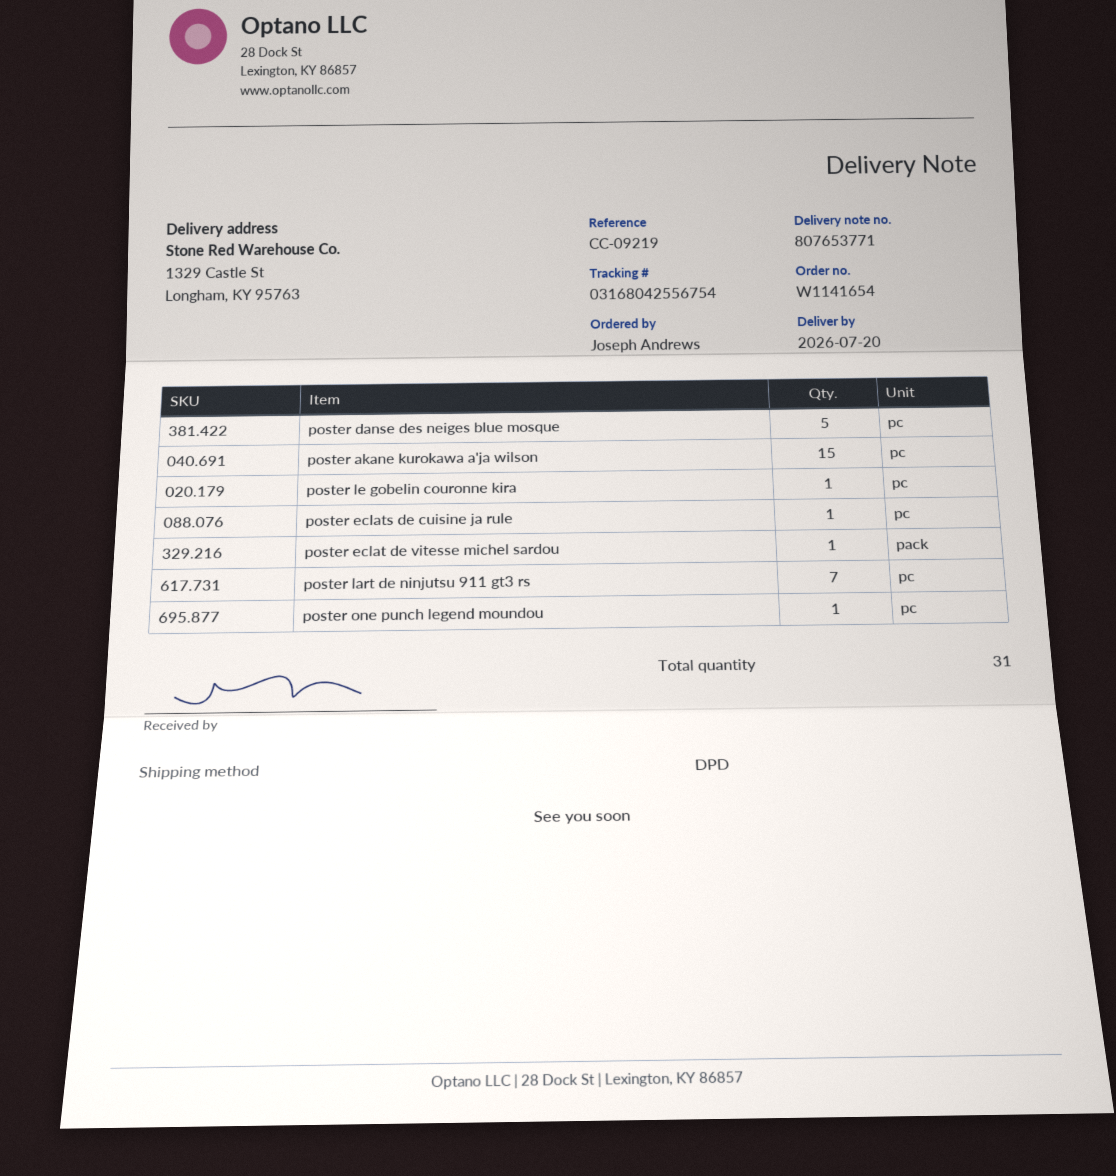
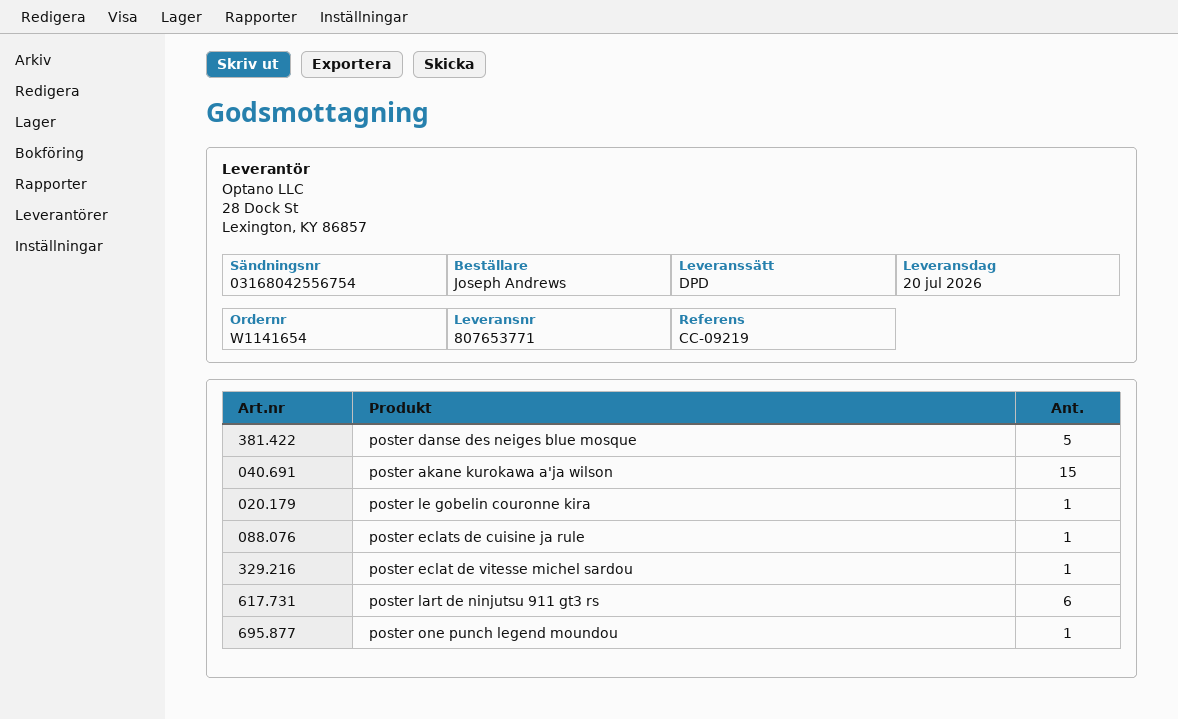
poster lart de ninjutsu 911 gt3 rs: 7 -> 6

